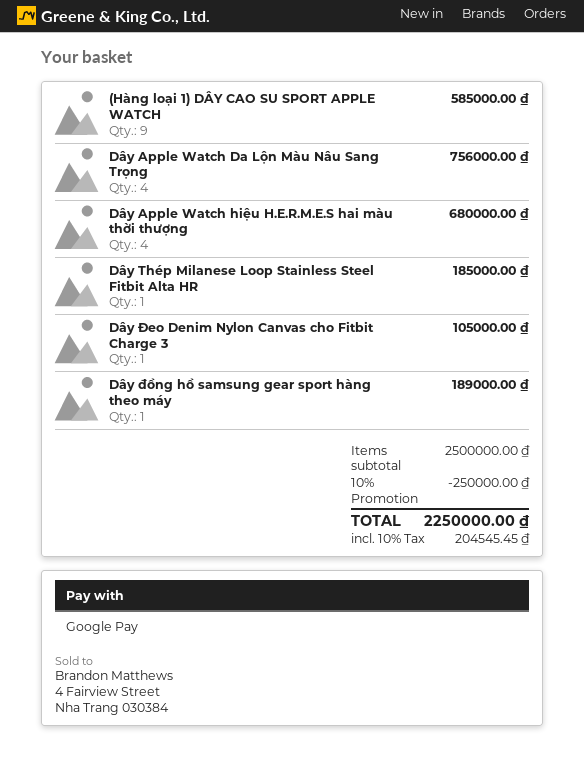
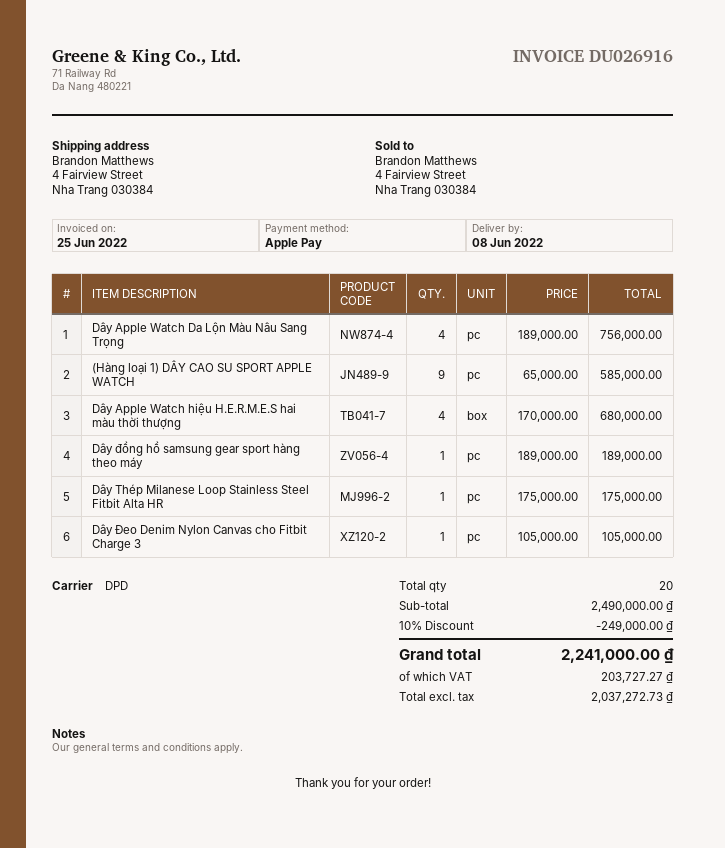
payment method: Google Pay -> Apple Pay
Dây Thép Milanese Loop Stainless Steel Fitbit Alta HR: 1 for 185000.00 -> 1 for 175000.00
subtotal: 2500000.00 -> 2490000.00
discount: 10% = 250000.00 -> 10% = 249000.00
tax: 204545.45 -> 203727.27
total: 2250000.00 -> 2241000.00

